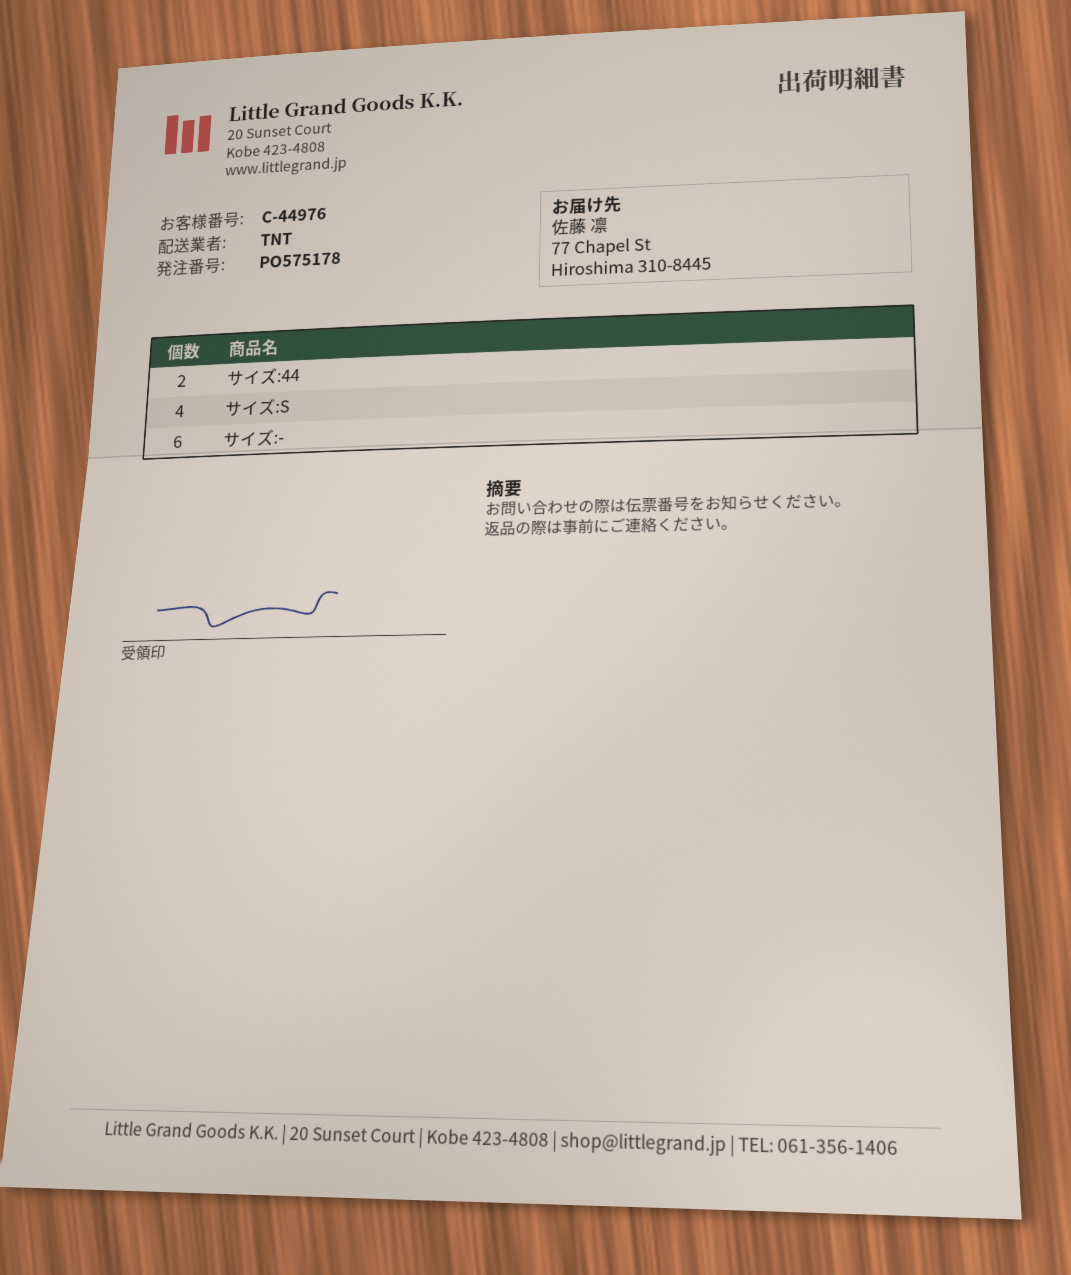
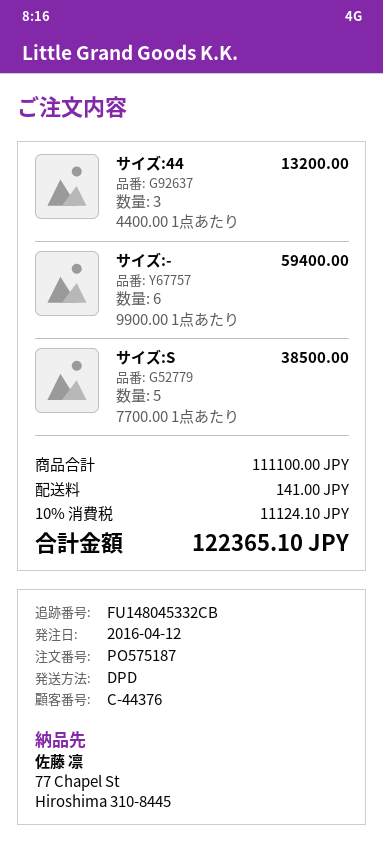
order number: PO575178 -> PO575187
customer number: C-44976 -> C-44376
shipping method: TNT -> DPD
サイズ:44: 2 -> 3
サイズ:S: 4 -> 5

